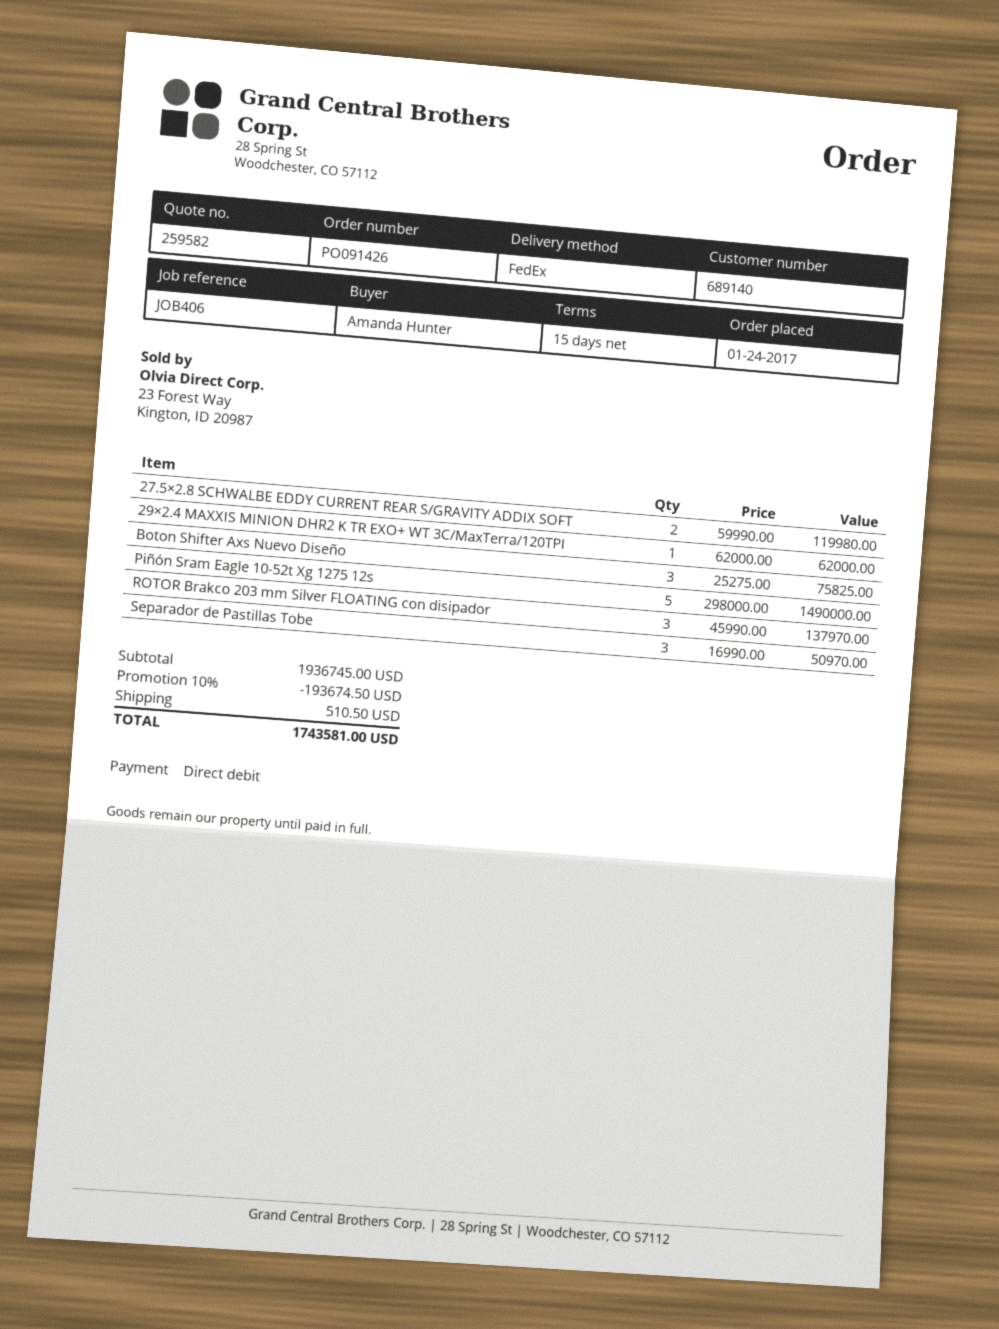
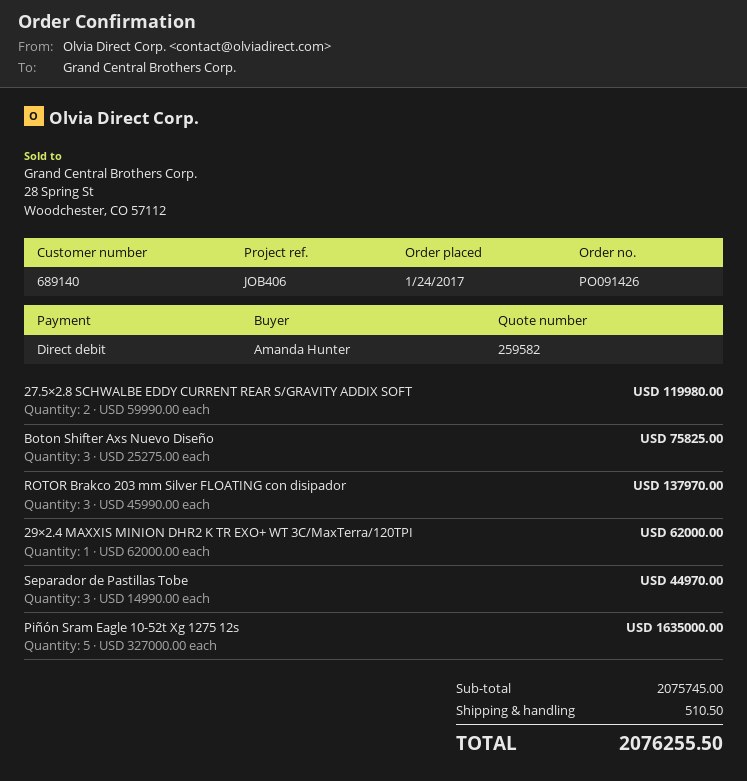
Piñón Sram Eagle 10-52t Xg 1275 12s: 5 x 298000.00 = 1490000.00 -> 5 x 327000.00 = 1635000.00
Separador de Pastillas Tobe: 3 x 16990.00 = 50970.00 -> 3 x 14990.00 = 44970.00
subtotal: 1936745.00 -> 2075745.00
discount: 10% = 193674.50 -> none
total: 1743581.00 -> 2076255.50

